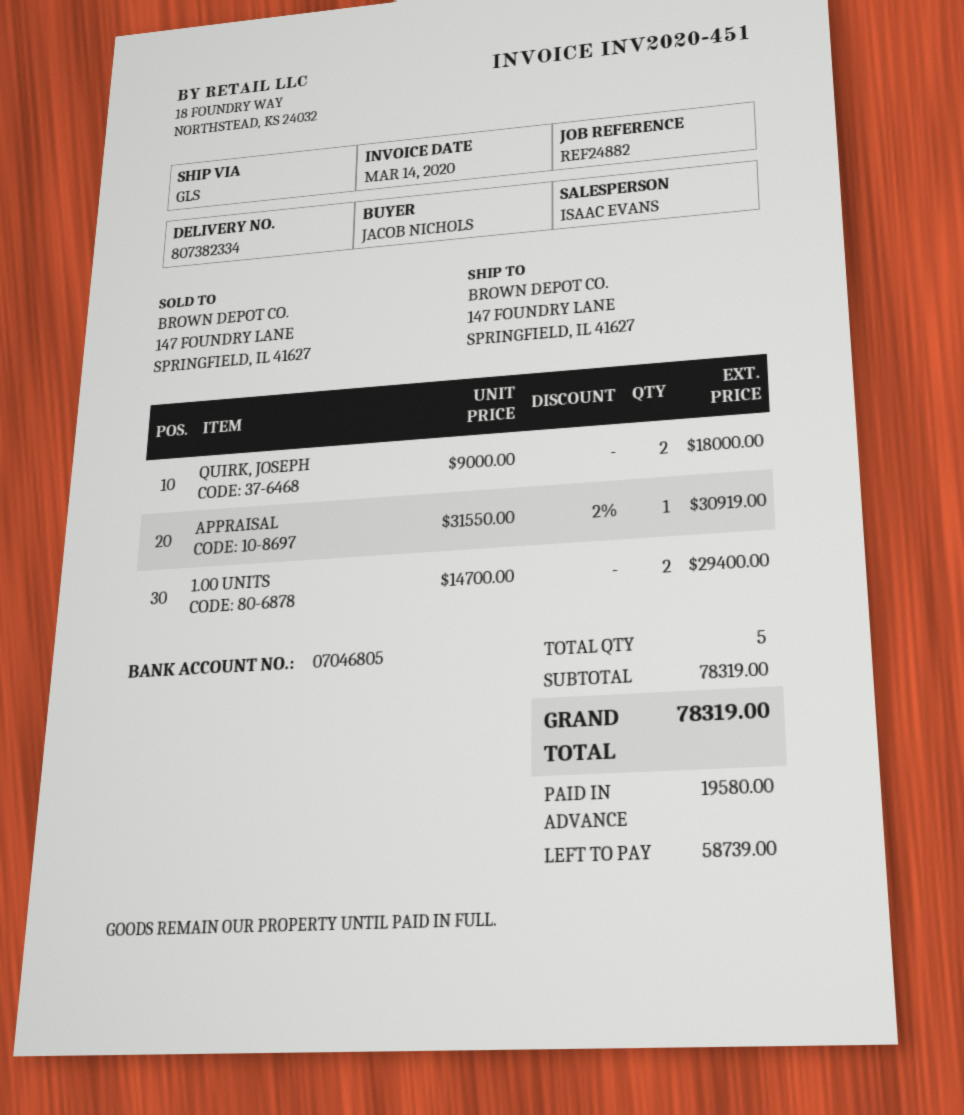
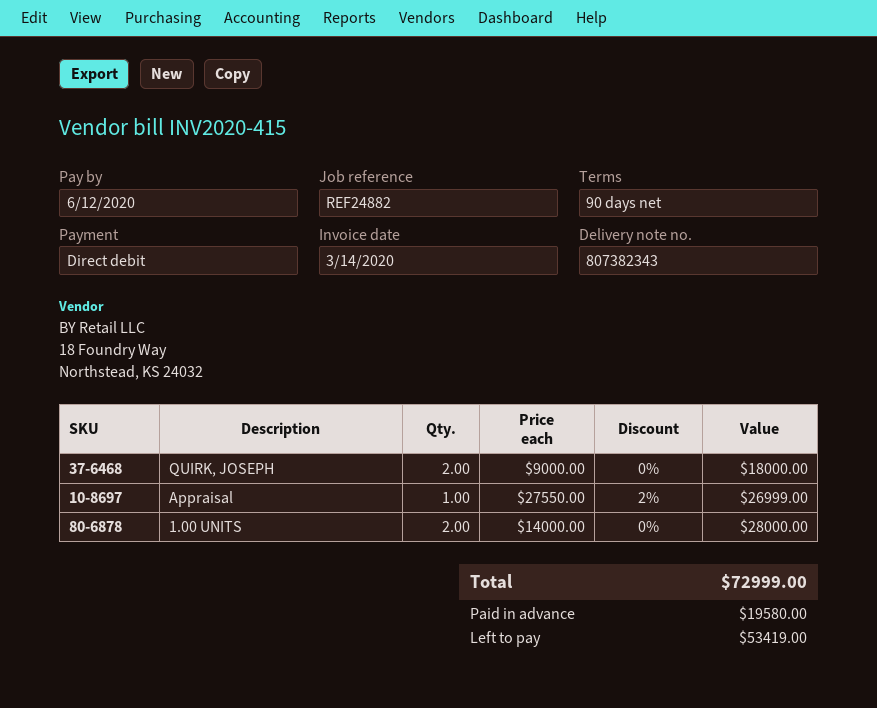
delivery note number: 807382334 -> 807382343
invoice number: INV2020-451 -> INV2020-415
APPRAISAL: 1 x 31550.00 - 2% = 30919.00 -> 1 x 27550.00 - 2% = 26999.00
1.00 UNITS: 2 x 14700.00 = 29400.00 -> 2 x 14000.00 = 28000.00
total: 78319.00 -> 72999.00
balance: 58739.00 -> 53419.00

